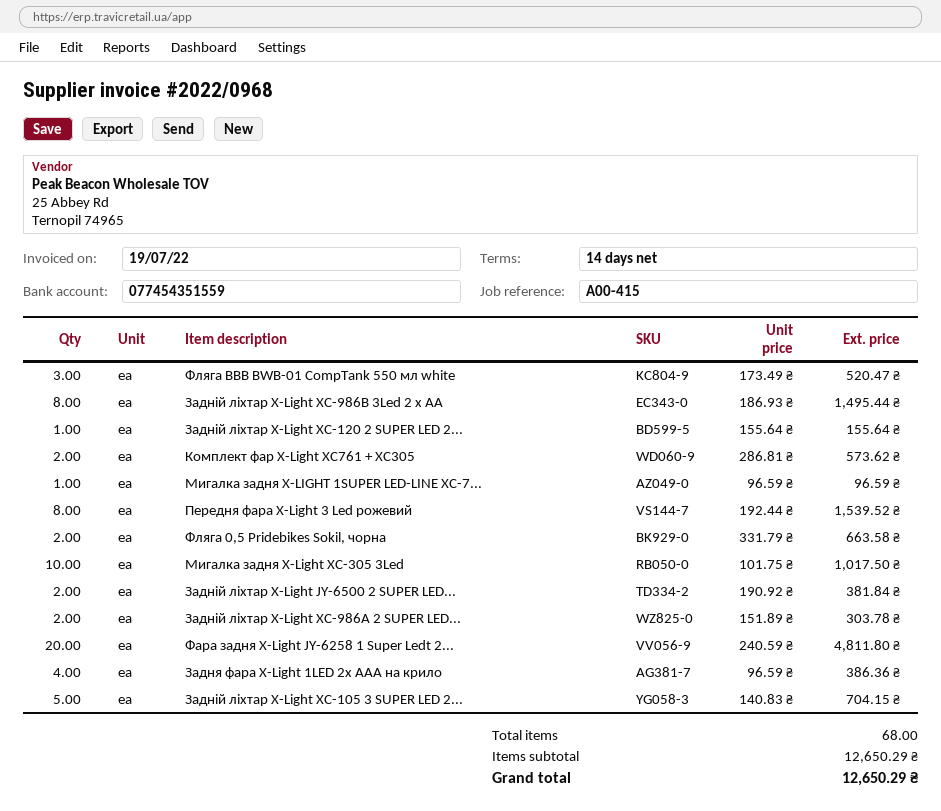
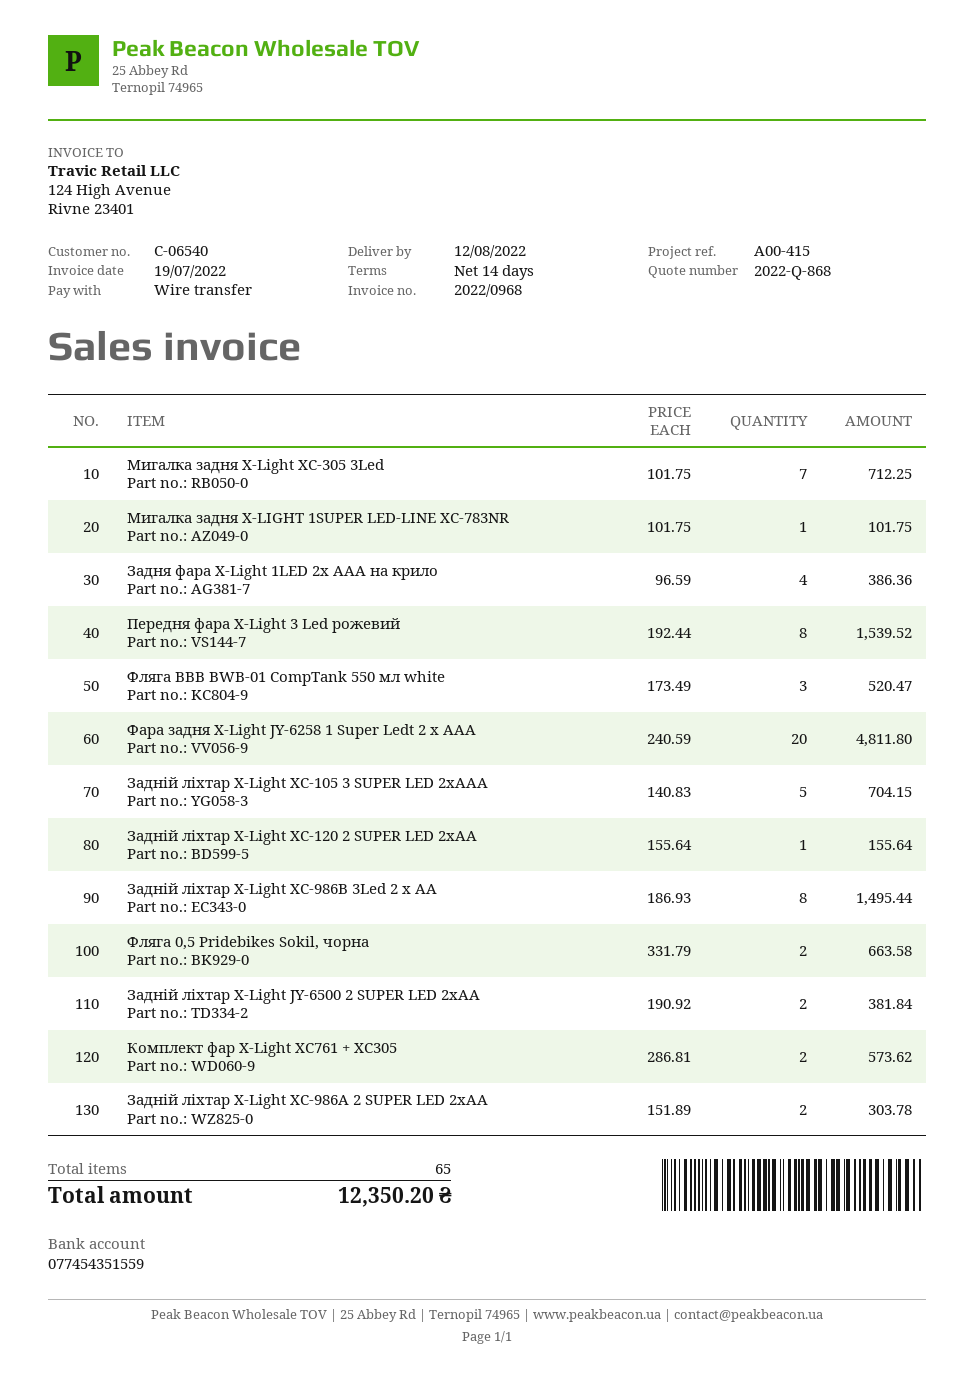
Мигалка задня X-LIGHT 1SUPER LED-LINE XC-7...: 1 x 96.59 = 96.59 -> 1 x 101.75 = 101.75
Мигалка задня X-Light XC-305 3Led: 10 x 101.75 = 1017.50 -> 7 x 101.75 = 712.25
total quantity: 68 -> 65
total: 12650.29 -> 12350.20

